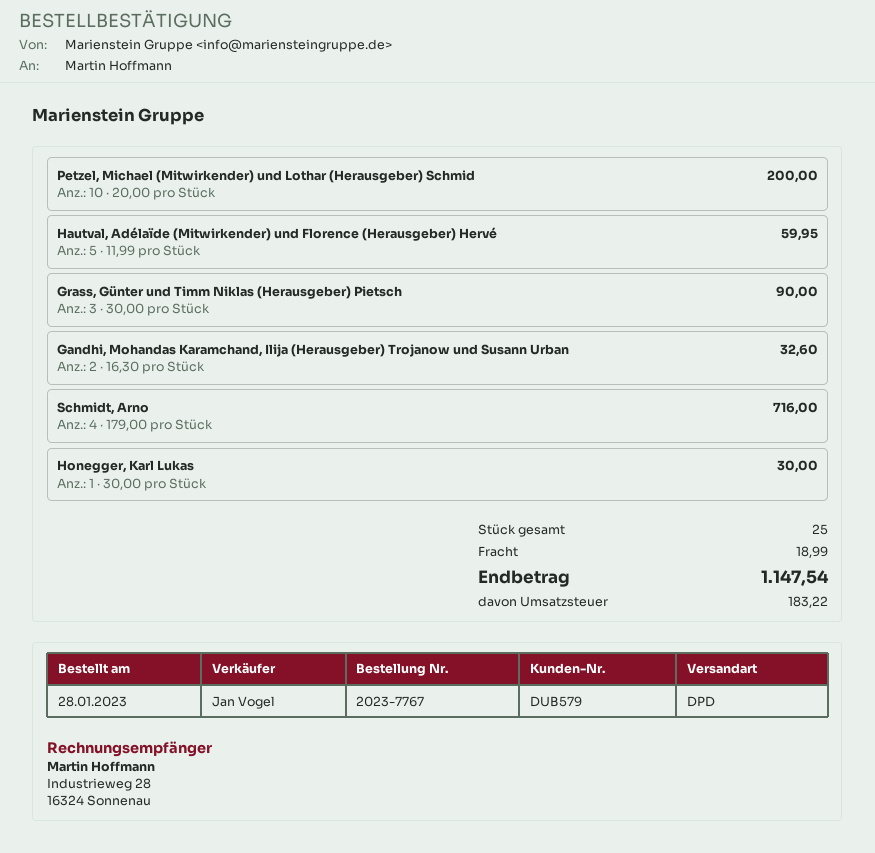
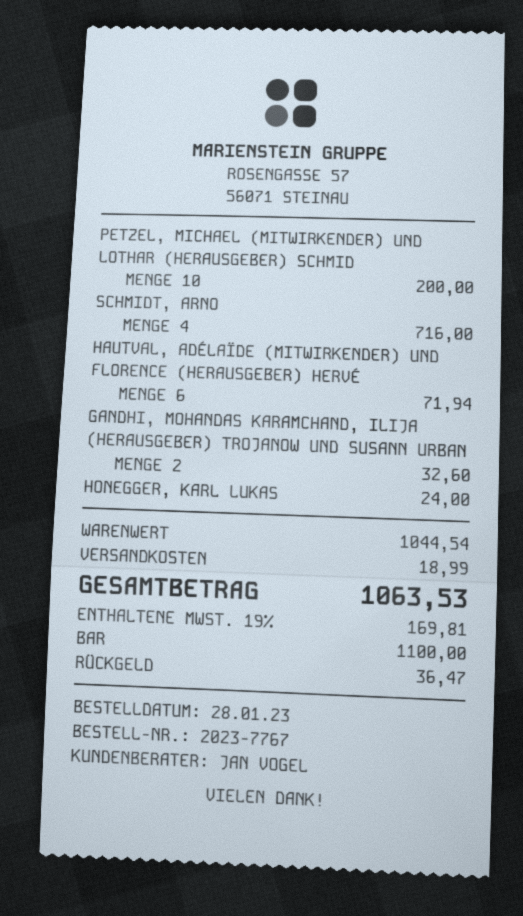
Hautval, Adélaïde (Mitwirkender) und Florence (Herausgeber) Hervé: 5 for 59.95 -> 6 for 71.94
Grass, Günter und Timm Niklas (Herausgeber) Pietsch: 3 for 90.00 -> none
Honegger, Karl Lukas: 1 for 30.00 -> 1 for 24.00
tax: 183.22 -> 169.81
total: 1147.54 -> 1063.53

